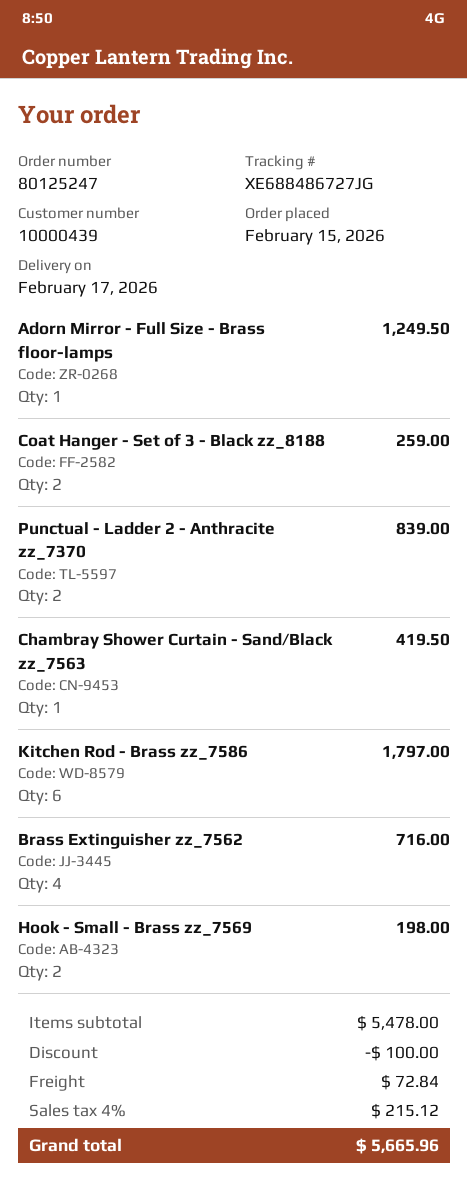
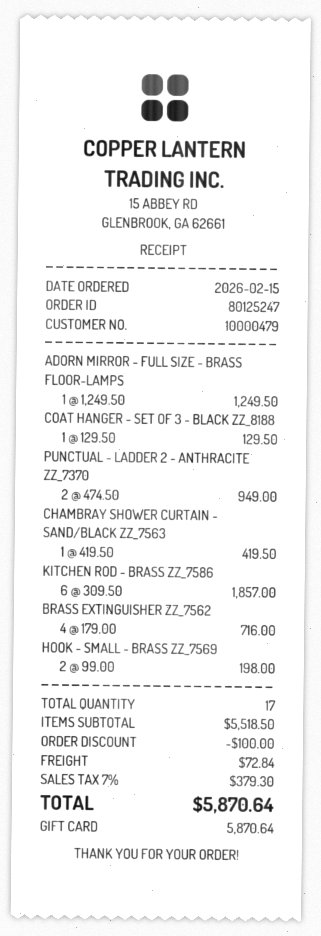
customer number: 10000439 -> 10000479
Coat Hanger - Set of 3 - Black zz_8188: 2 for 259.00 -> 1 for 129.50
Punctual - Ladder 2 - Anthracite zz_7370: 2 for 839.00 -> 2 for 949.00
Kitchen Rod - Brass zz_7586: 6 for 1797.00 -> 6 for 1857.00
subtotal: 5478.00 -> 5518.50
tax: 4% = 215.12 -> 7% = 379.30
total: 5665.96 -> 5870.64

